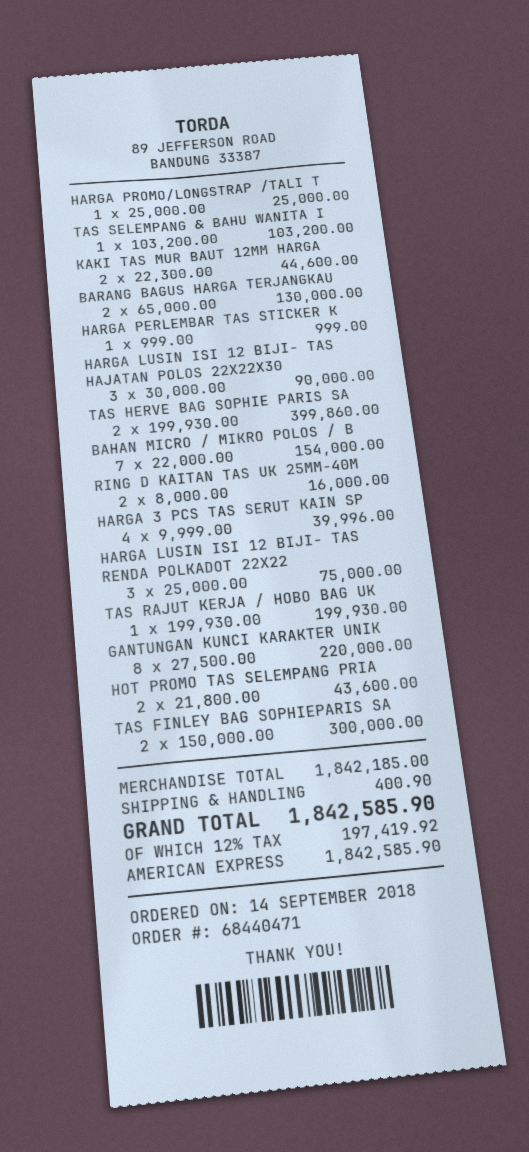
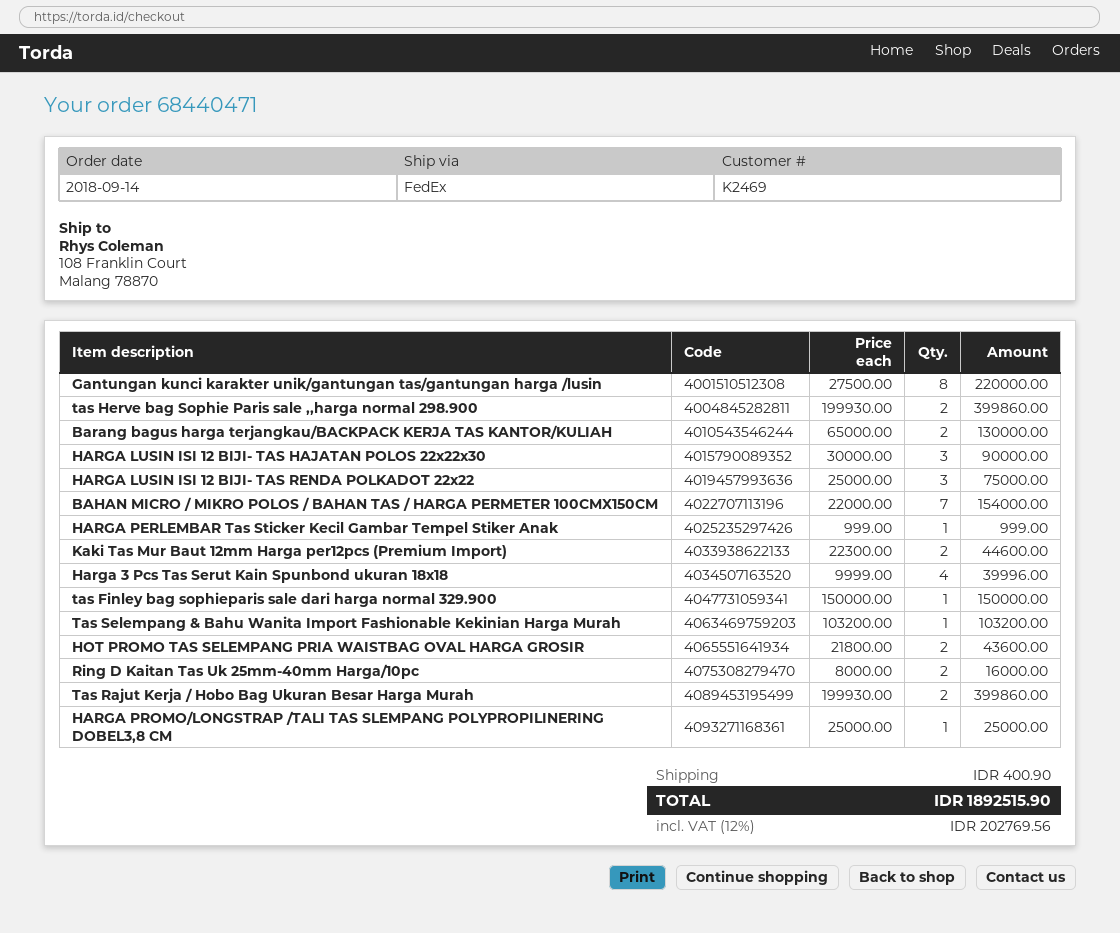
TAS RAJUT KERJA / HOBO BAG UK: 1 x 199930.00 = 199930.00 -> 2 x 199930.00 = 399860.00
TAS FINLEY BAG SOPHIEPARIS SA: 2 x 150000.00 = 300000.00 -> 1 x 150000.00 = 150000.00
tax: 12% = 197419.92 -> 12% = 202769.56
total: 1842585.90 -> 1892515.90

